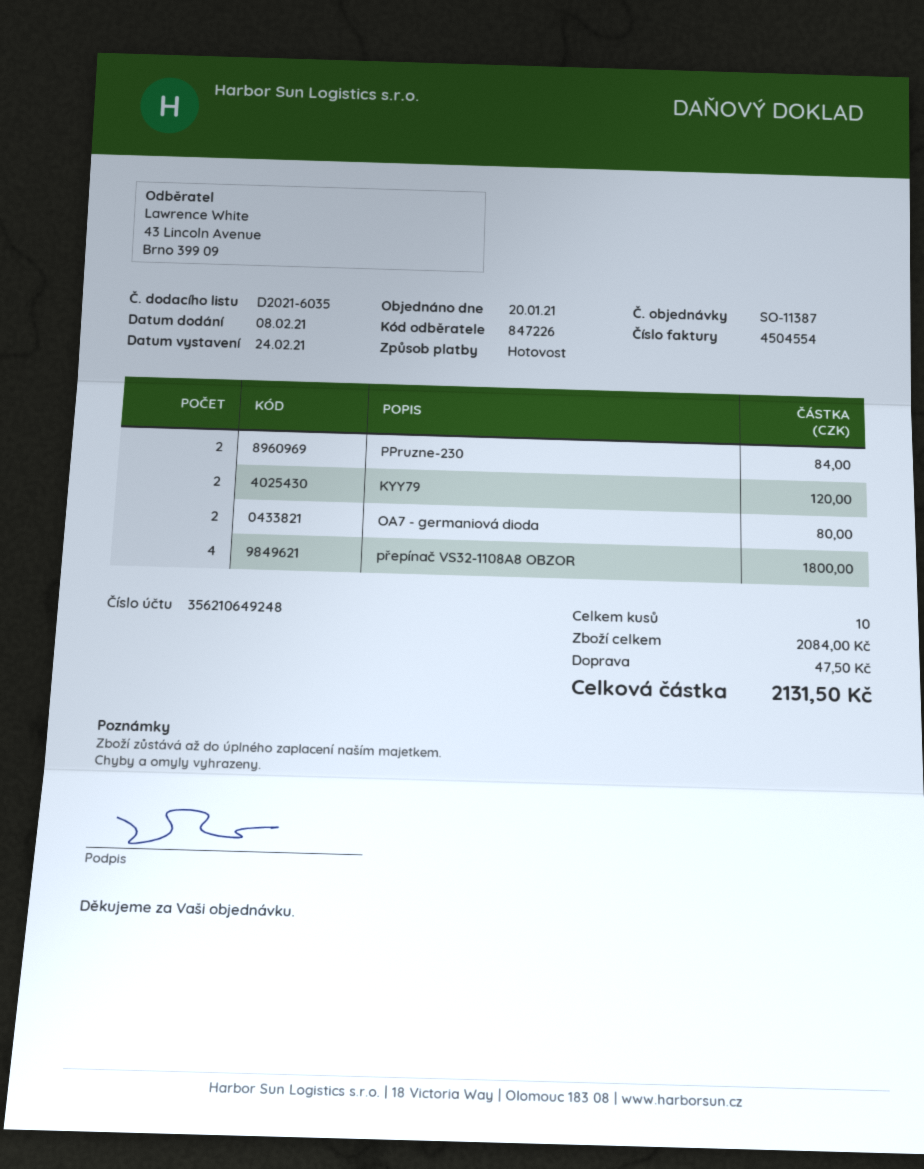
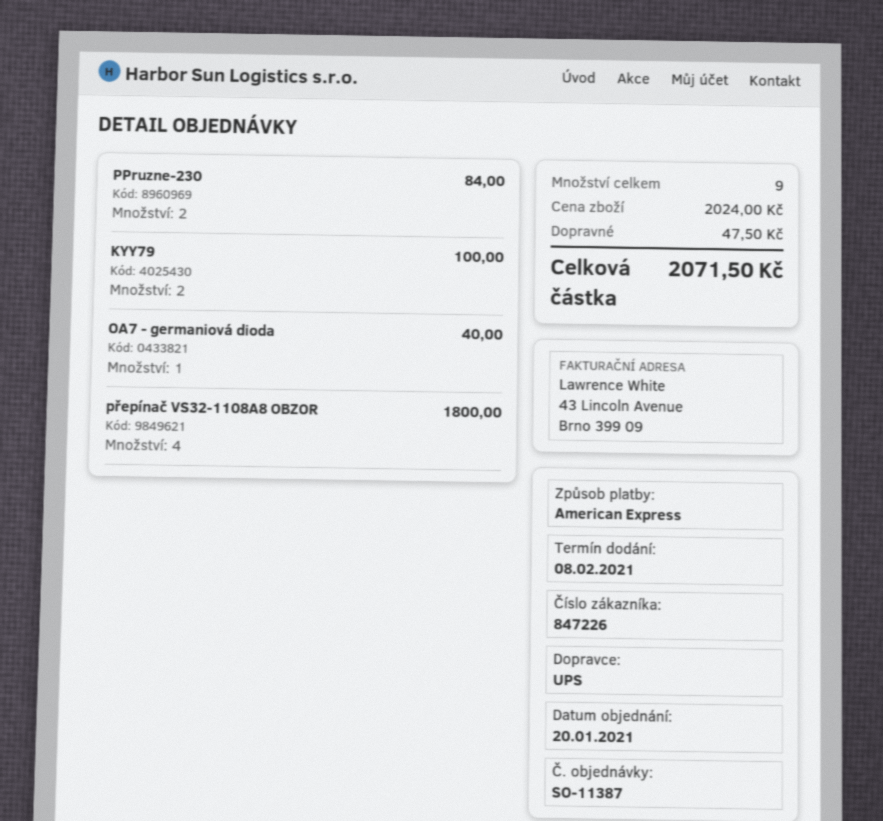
payment method: cash -> American Express
KYY79: 2 for 120.00 -> 2 for 100.00
OA7 - germaniová dioda: 2 for 80.00 -> 1 for 40.00
total quantity: 10 -> 9
subtotal: 2084.00 -> 2024.00
total: 2131.50 -> 2071.50

